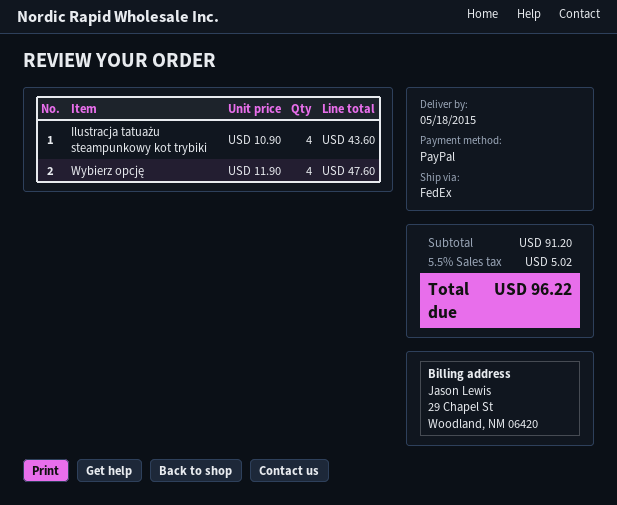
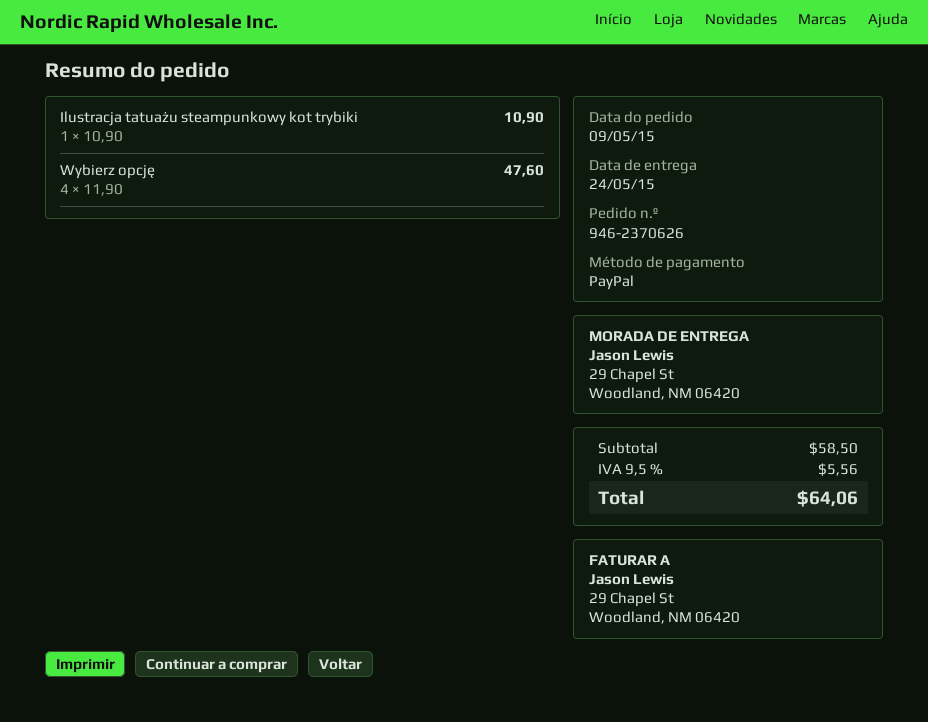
delivery date: 2015-05-18 -> 2015-05-24
Ilustracja tatuażu steampunkowy kot trybiki: 4 x 10.90 = 43.60 -> 1 x 10.90 = 10.90
subtotal: 91.20 -> 58.50
tax: 5.5% = 5.02 -> 9.5% = 5.56
total: 96.22 -> 64.06

